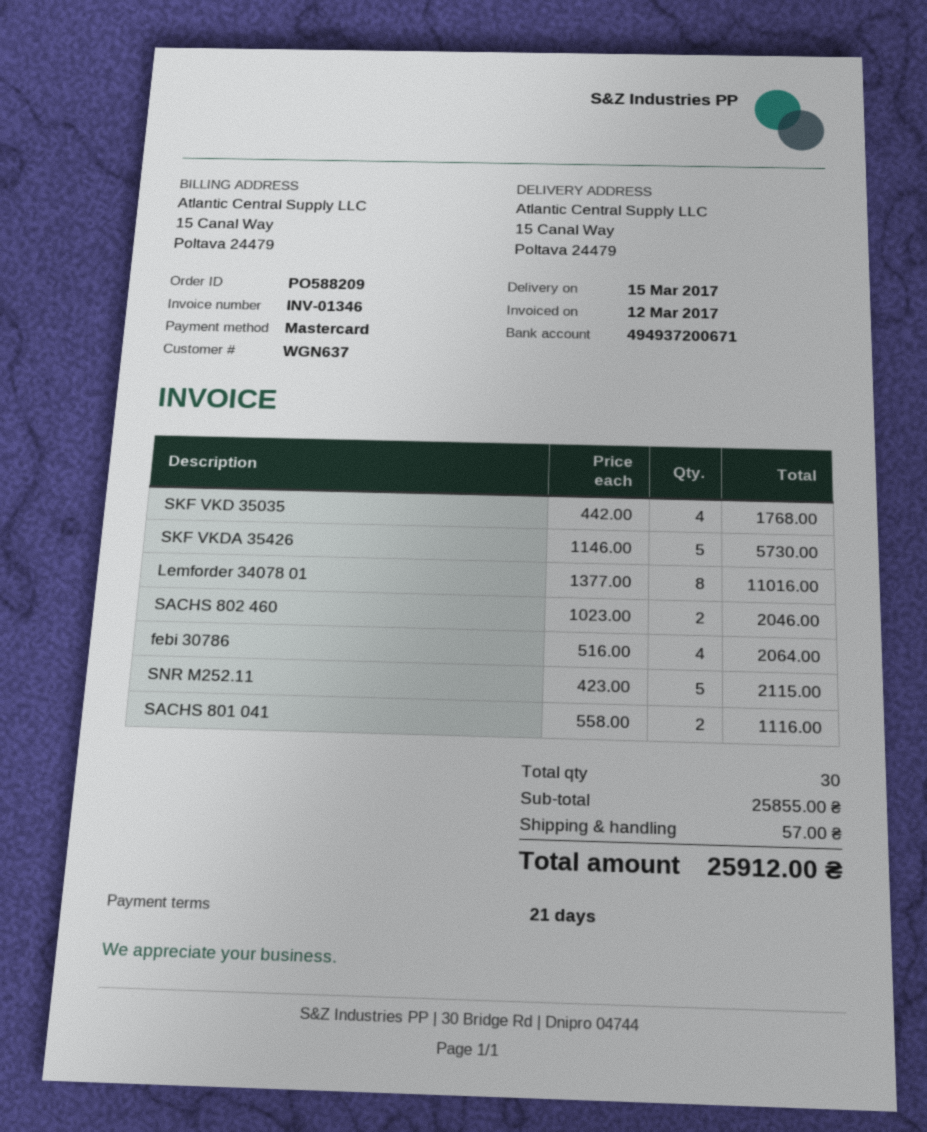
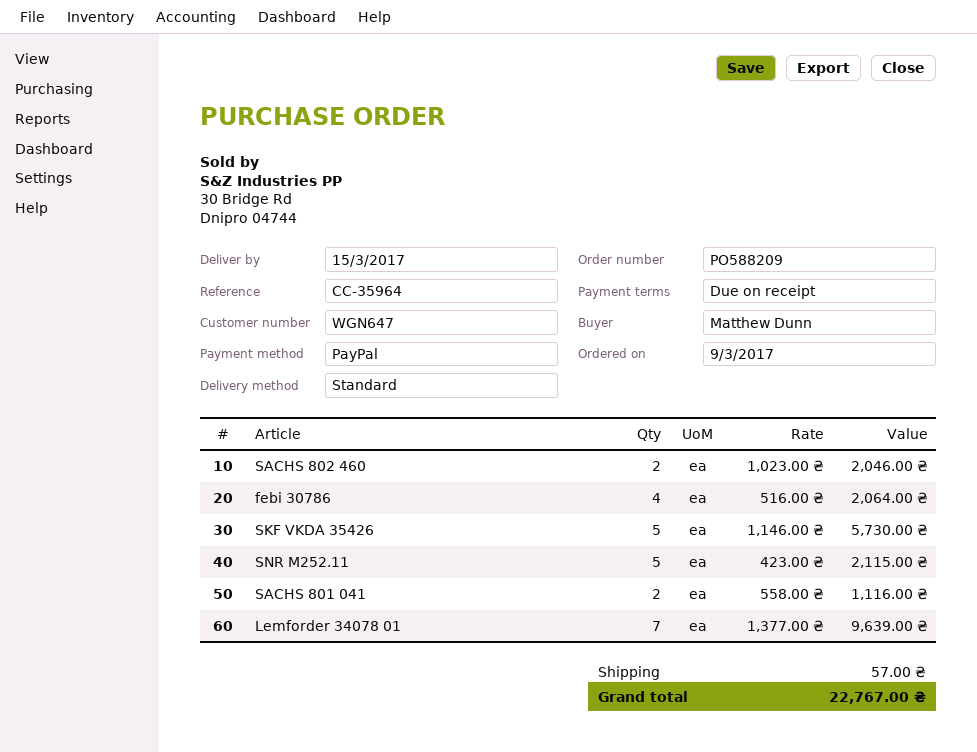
payment terms: 21 days -> on receipt
customer number: WGN637 -> WGN647
payment method: Mastercard -> PayPal
SKF VKD 35035: 4 x 442.00 = 1768.00 -> none
Lemforder 34078 01: 8 x 1377.00 = 11016.00 -> 7 x 1377.00 = 9639.00
total: 25912.00 -> 22767.00

